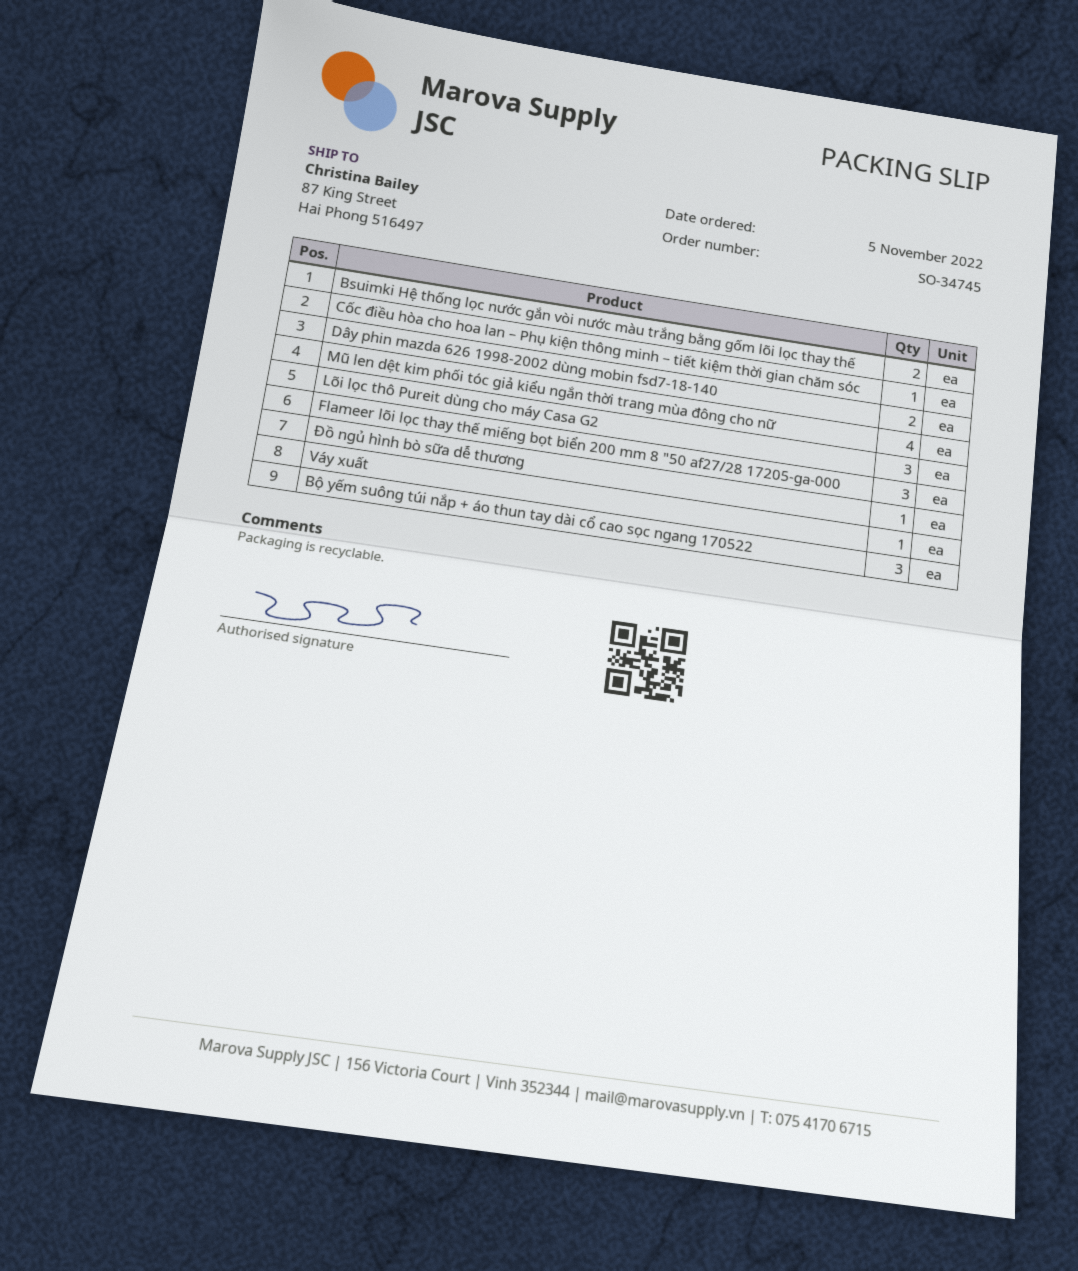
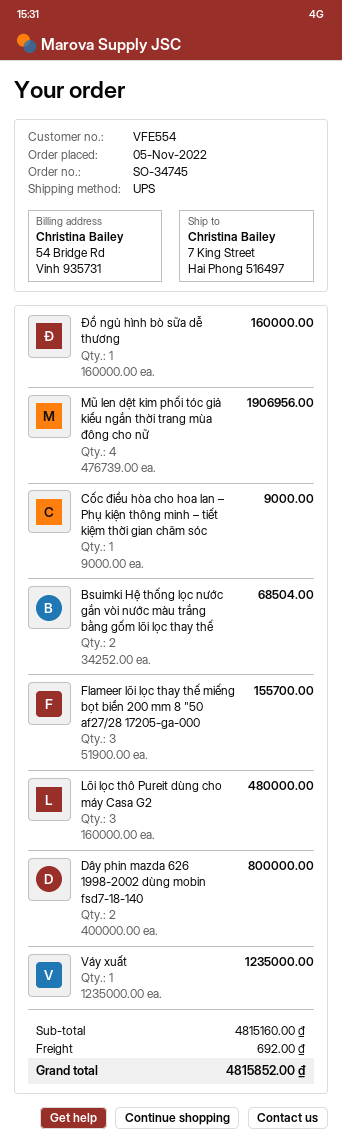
ship to: 87 King Street, Hai Phong 516497 -> 7 King Street, Hai Phong 516497
Bộ yếm suông túi nắp + áo thun tay dài cổ cao sọc ngang 170522: 3 -> none

